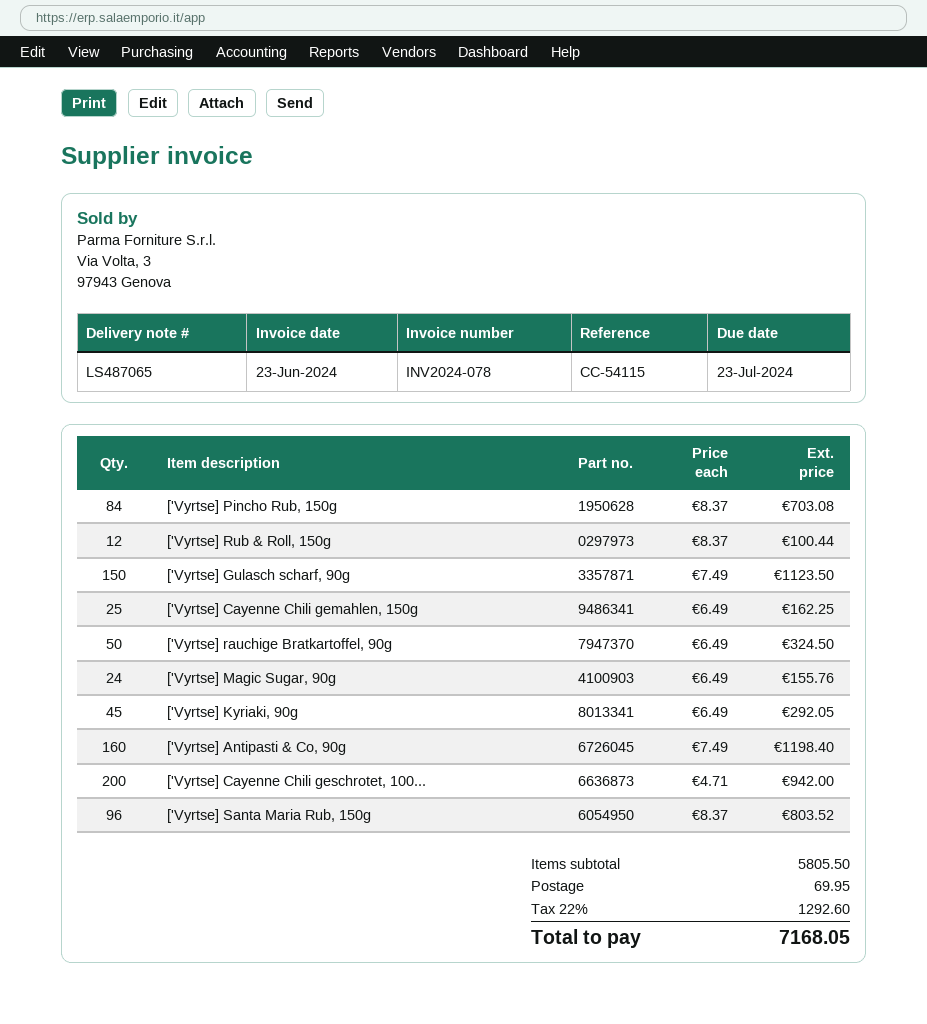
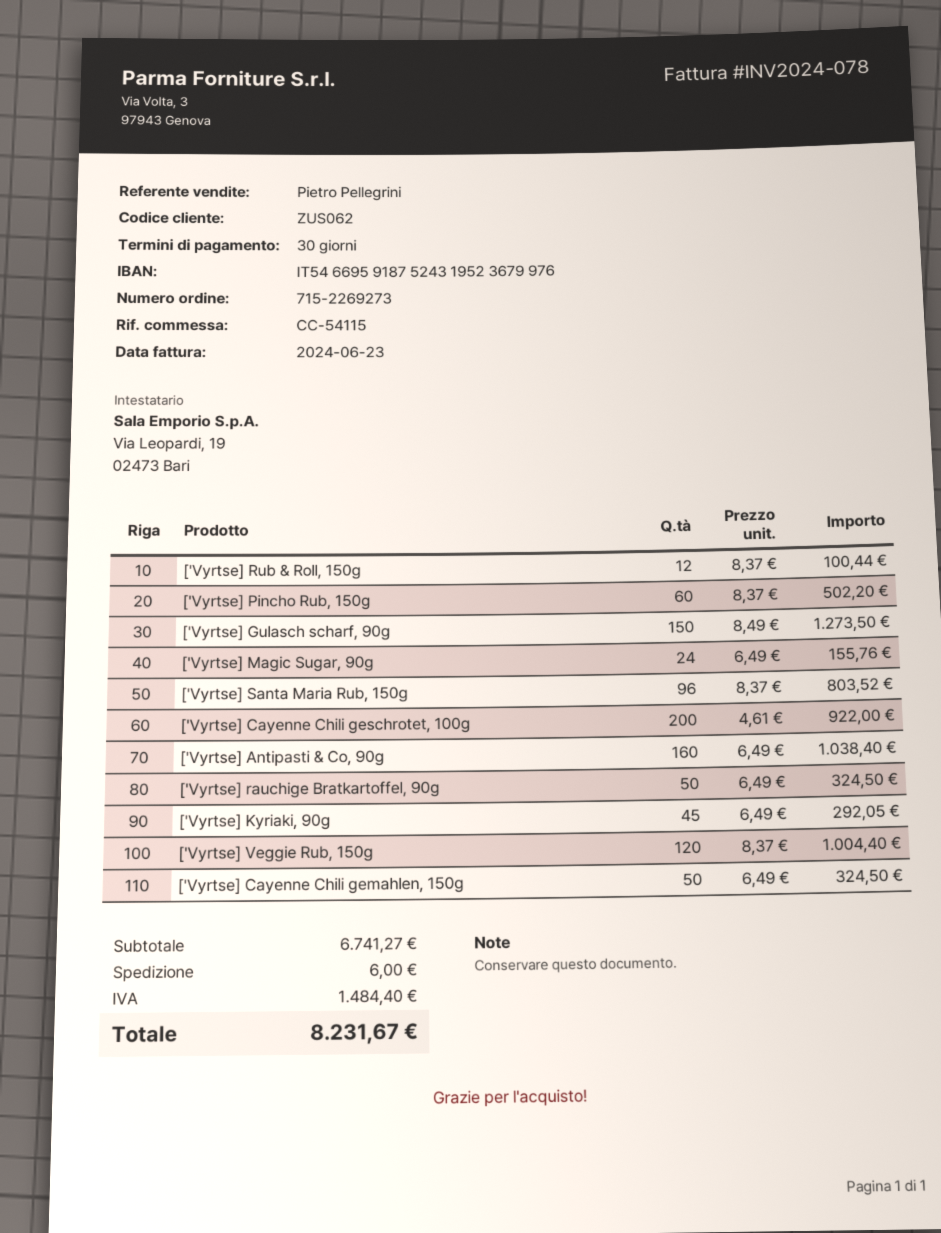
['Vyrtse] Pincho Rub, 150g: 84 x 8.37 = 703.08 -> 60 x 8.37 = 502.20
['Vyrtse] Gulasch scharf, 90g: 150 x 7.49 = 1123.50 -> 150 x 8.49 = 1273.50
['Vyrtse] Cayenne Chili gemahlen, 150g: 25 x 6.49 = 162.25 -> 50 x 6.49 = 324.50
['Vyrtse] Antipasti & Co, 90g: 160 x 7.49 = 1198.40 -> 160 x 6.49 = 1038.40
['Vyrtse] Cayenne Chili geschrotet, 100...: 200 x 4.71 = 942.00 -> 200 x 4.61 = 922.00
['Vyrtse] Veggie Rub, 150g: none -> 120 x 8.37 = 1004.40
subtotal: 5805.50 -> 6741.27
shipping: 69.95 -> 6.00
tax: 1292.60 -> 1484.40
total: 7168.05 -> 8231.67

